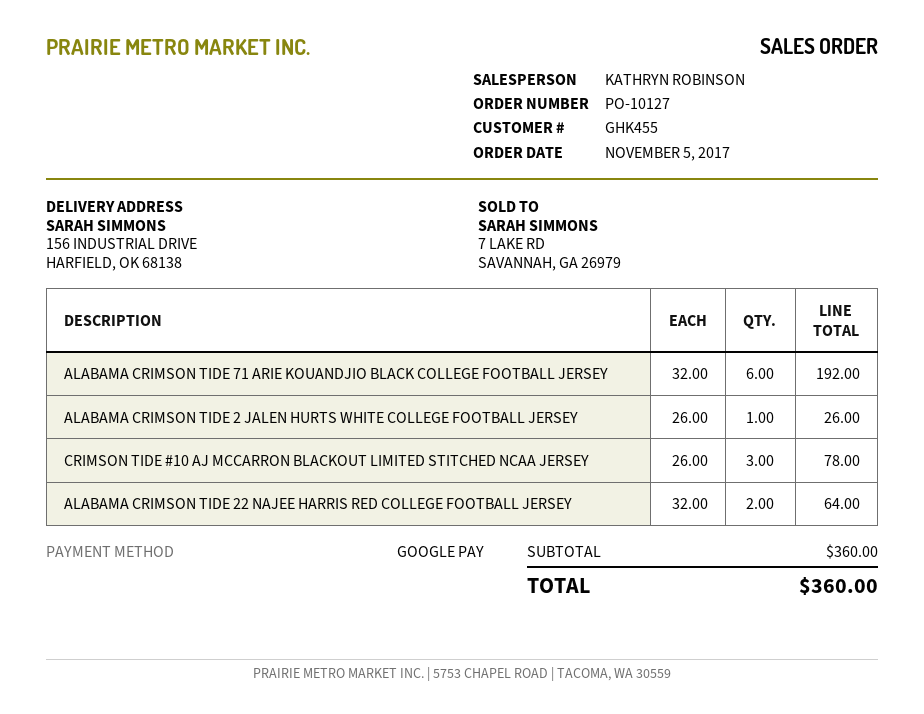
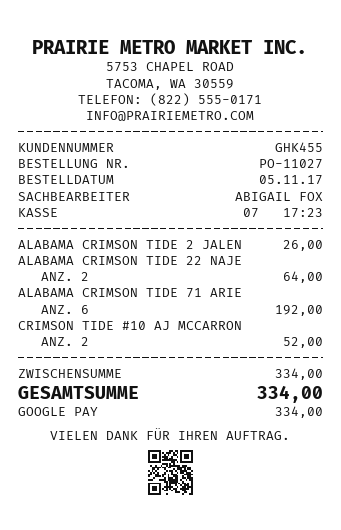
order number: PO-10127 -> PO-11027
sales rep: KATHRYN ROBINSON -> ABIGAIL FOX
CRIMSON TIDE #10 AJ MCCARRON BLACKOUT LIMITED STITCHED NCAA JERSEY: 3 for 78.00 -> 2 for 52.00
subtotal: 360.00 -> 334.00
total: 360.00 -> 334.00

